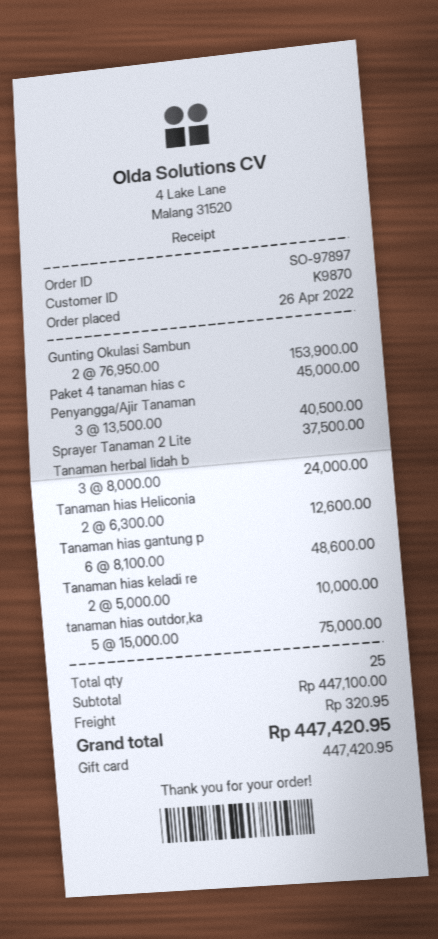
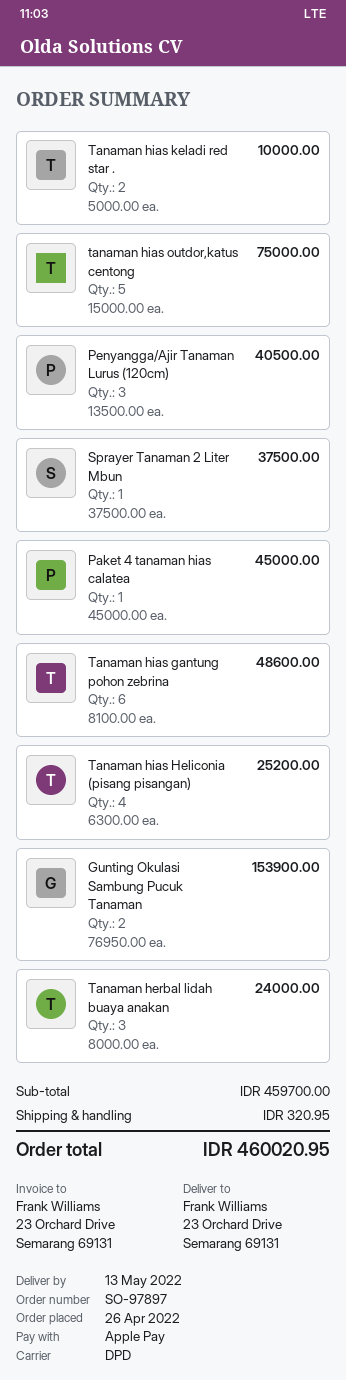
payment method: gift card -> Apple Pay
Tanaman hias Heliconia: 2 x 6300.00 = 12600.00 -> 4 x 6300.00 = 25200.00
subtotal: 447100.00 -> 459700.00
total: 447420.95 -> 460020.95

